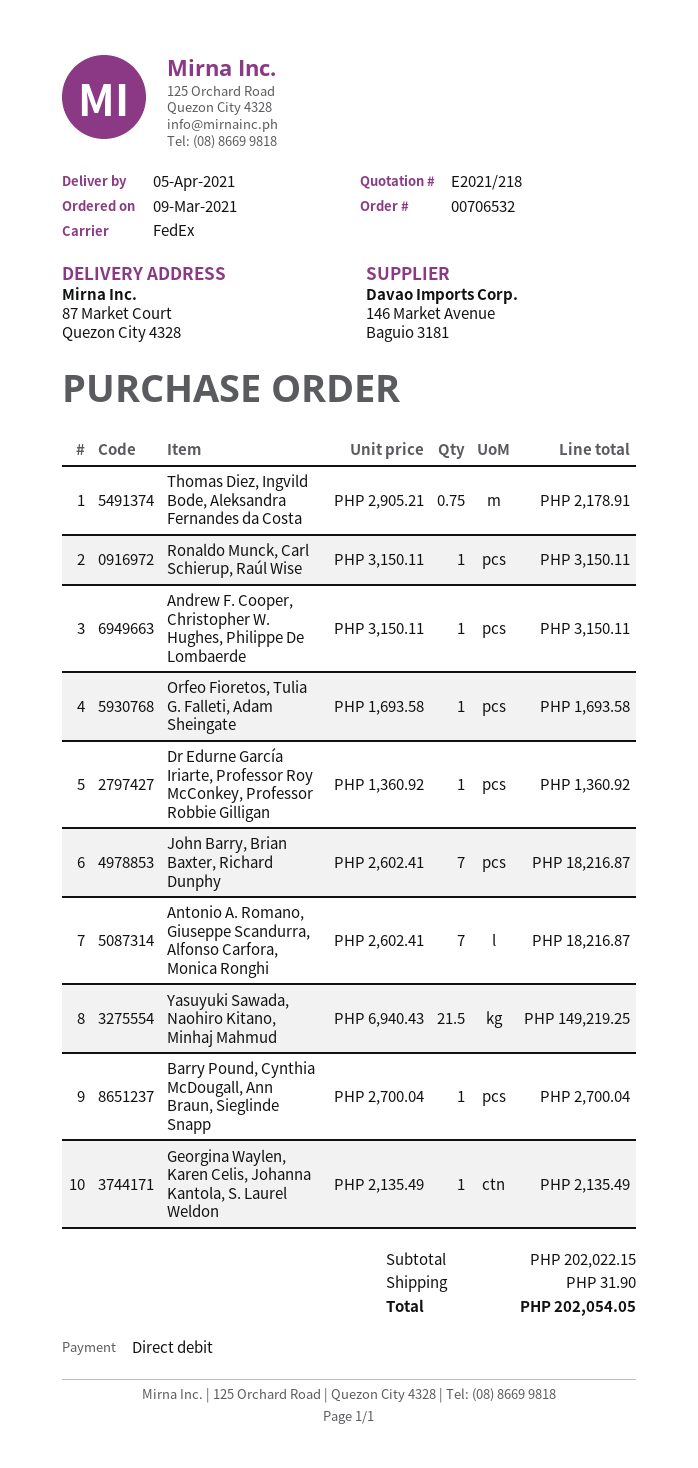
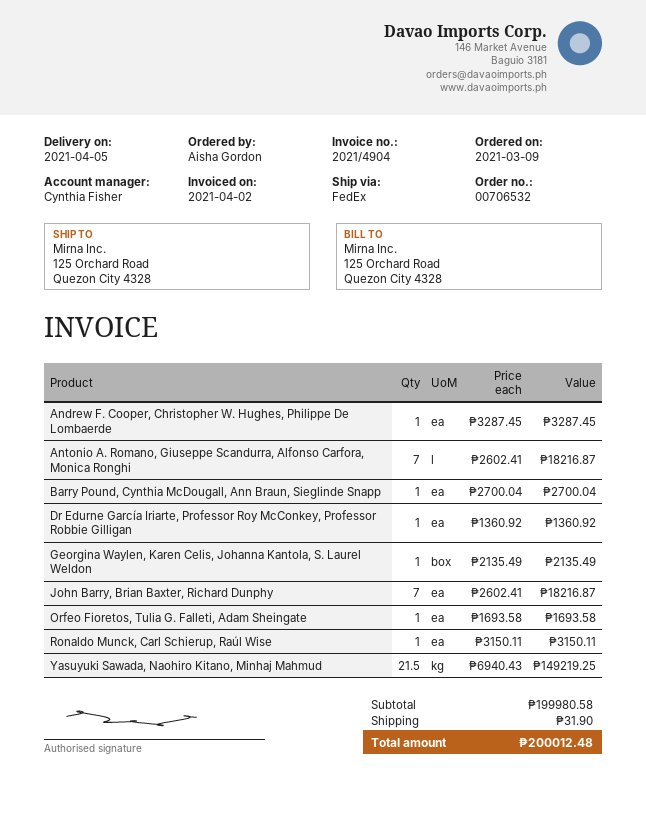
ship to: 87 Market Court, Quezon City 4328 -> 125 Orchard Road, Quezon City 4328
Thomas Diez, Ingvild Bode, Aleksandra Fernandes da Costa: 0.75 x 2905.21 = 2178.91 -> none
Andrew F. Cooper, Christopher W. Hughes, Philippe De Lombaerde: 1 x 3150.11 = 3150.11 -> 1 x 3287.45 = 3287.45
subtotal: 202022.15 -> 199980.58
total: 202054.05 -> 200012.48

